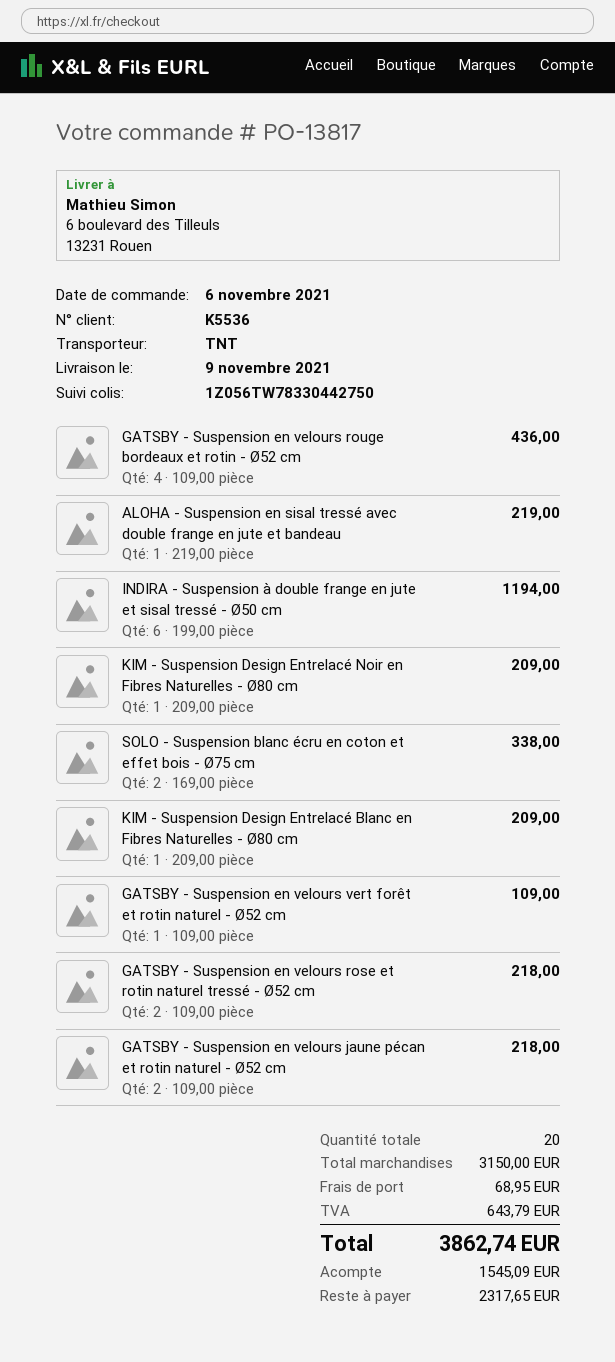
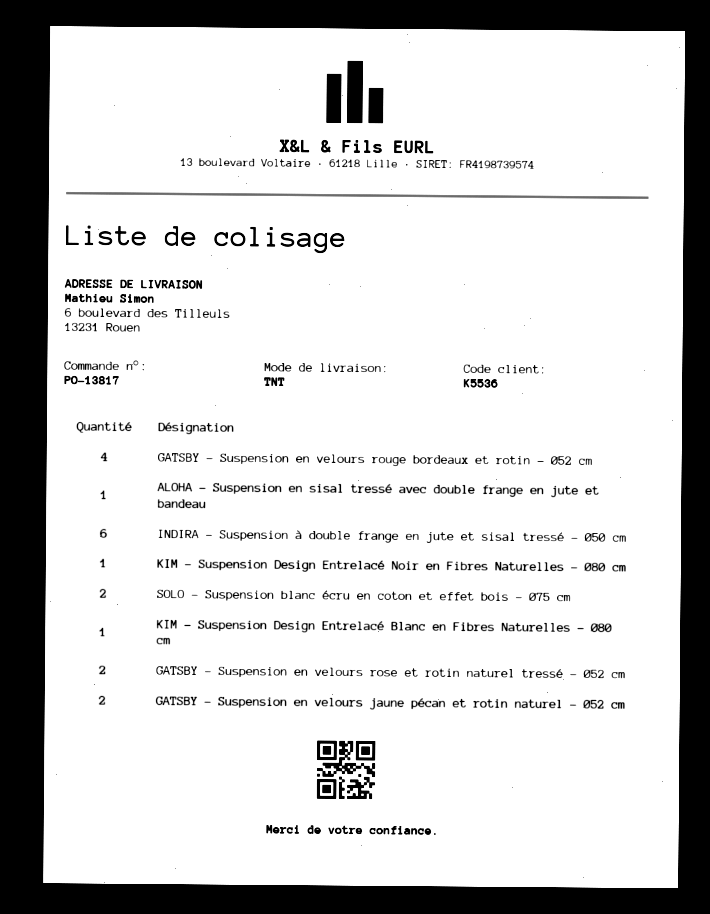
GATSBY - Suspension en velours vert forêt et rotin naturel - Ø52 cm: 1 -> none

